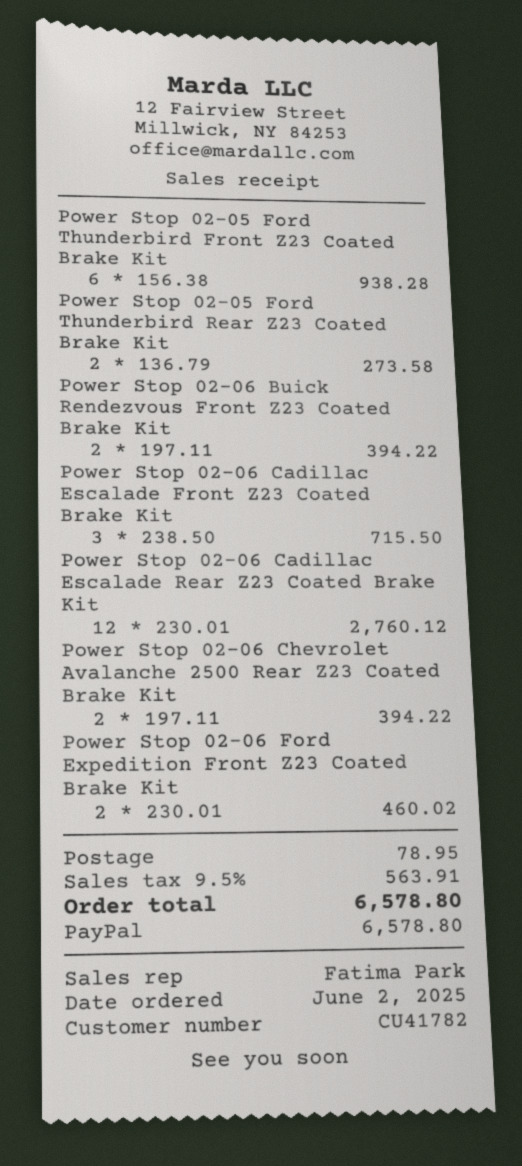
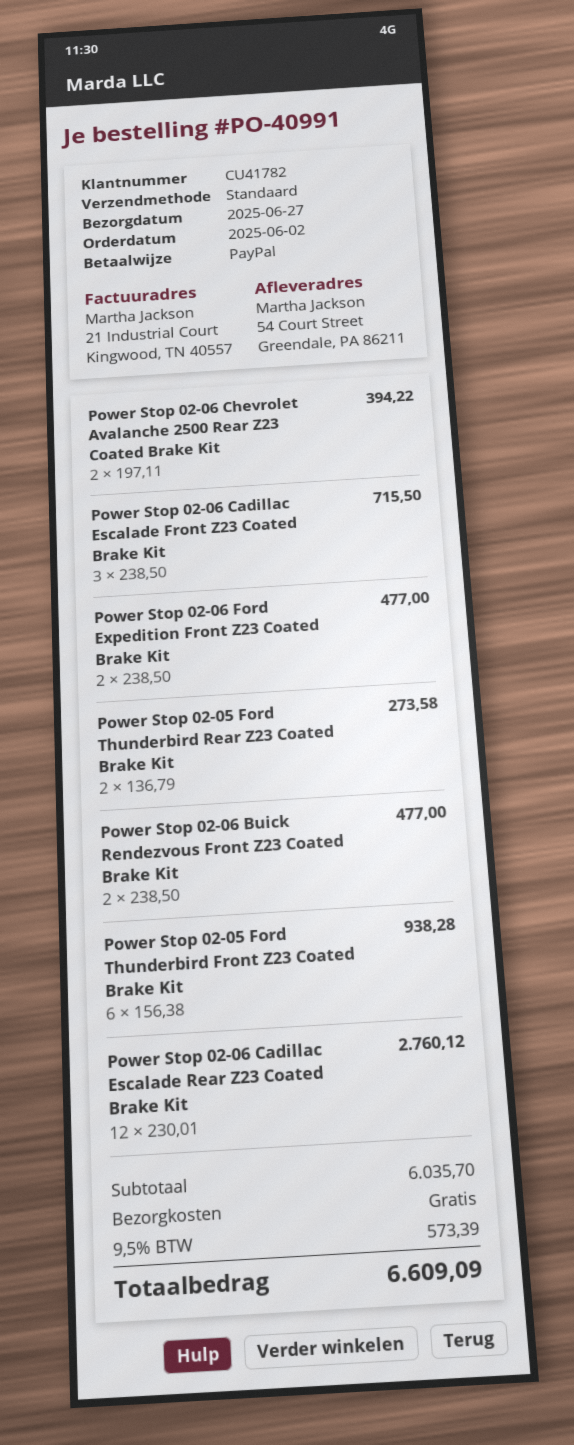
Power Stop 02-06 Buick Rendezvous Front Z23 Coated Brake Kit: 2 x 197.11 = 394.22 -> 2 x 238.50 = 477.00
Power Stop 02-06 Ford Expedition Front Z23 Coated Brake Kit: 2 x 230.01 = 460.02 -> 2 x 238.50 = 477.00
shipping: 78.95 -> 0.00
tax: 9.5% = 563.91 -> 9.5% = 573.39
total: 6578.80 -> 6609.09

